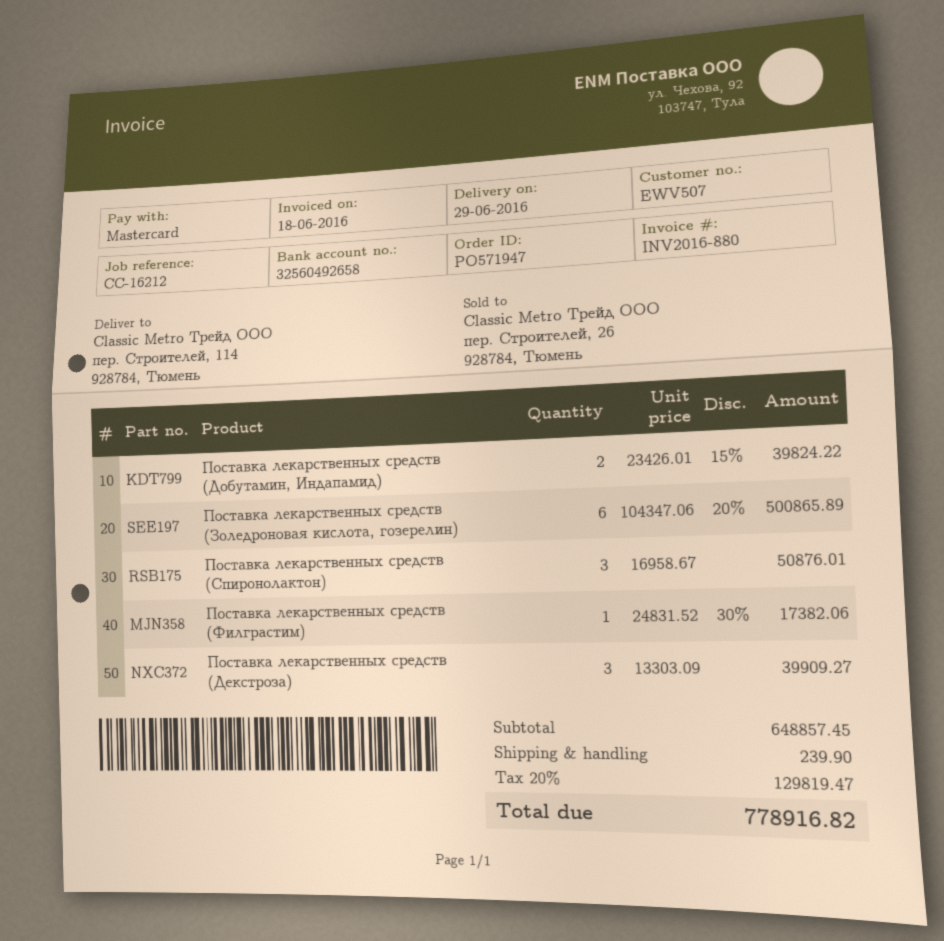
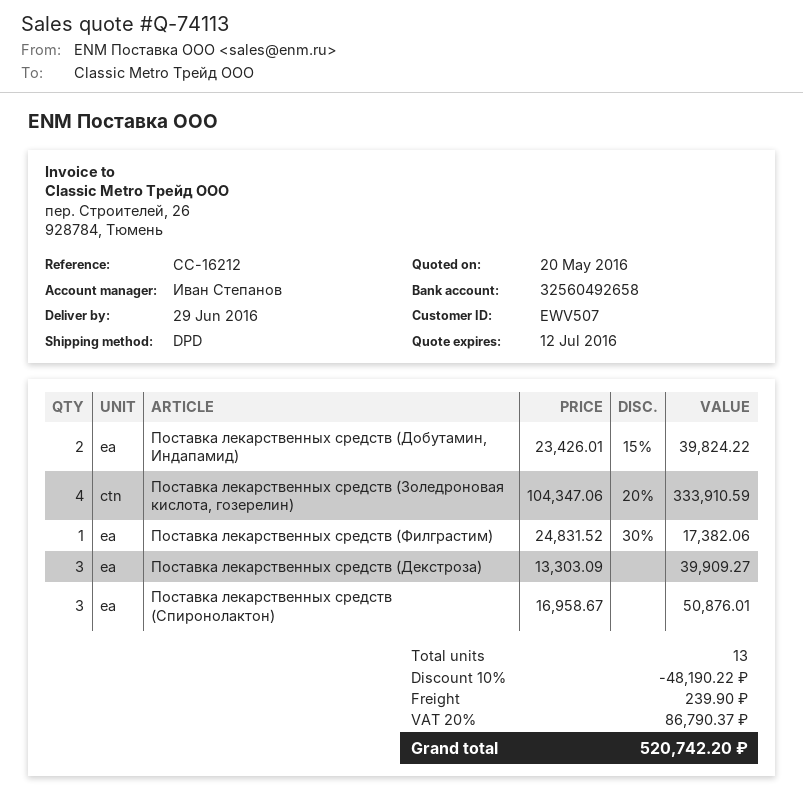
Поставка лекарственных средств (Золедроновая кислота, гозерелин): 6 x 104347.06 - 20% = 500865.89 -> 4 x 104347.06 - 20% = 333910.59
discount: none -> 10% = 48190.22
tax: 20% = 129819.47 -> 20% = 86790.37
total: 778916.82 -> 520742.20

